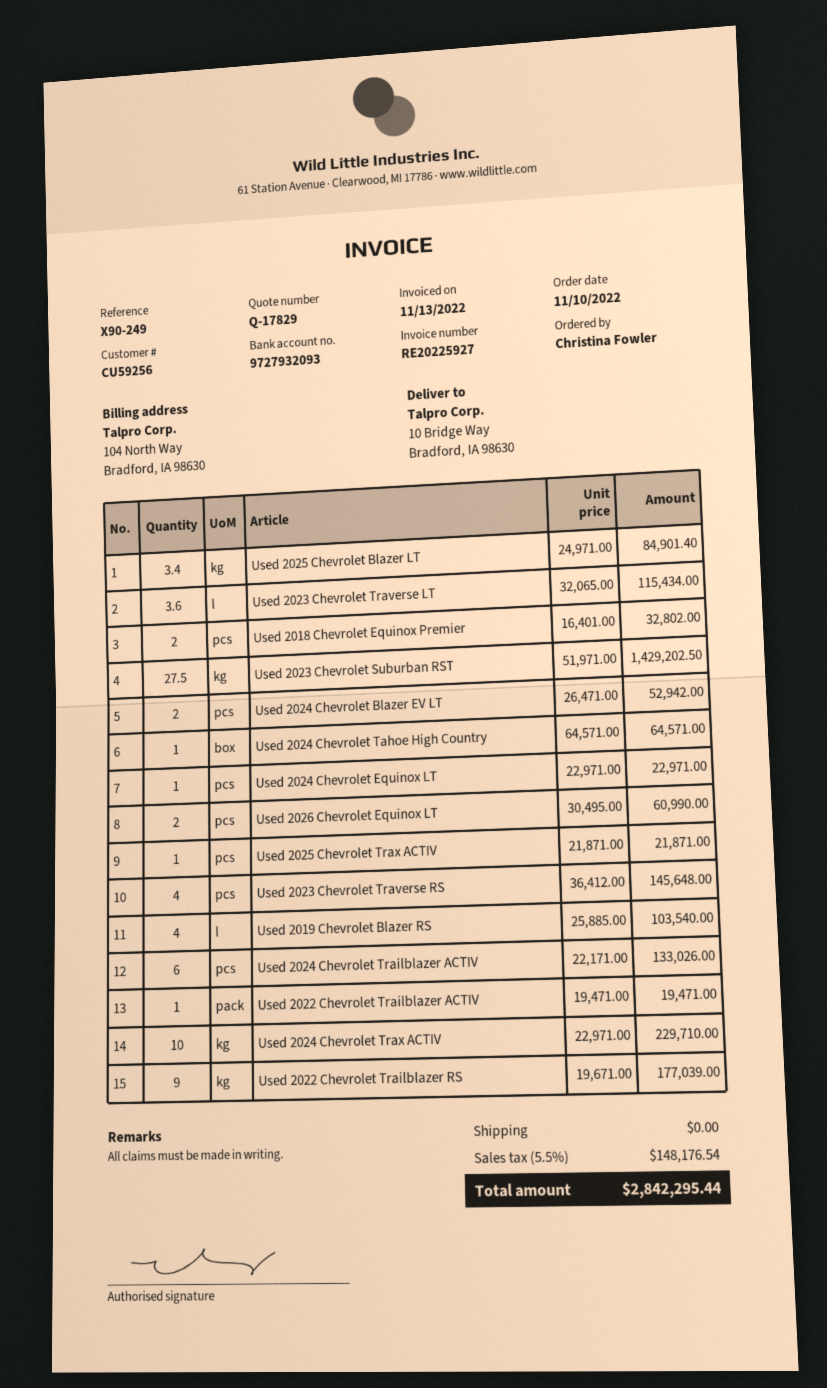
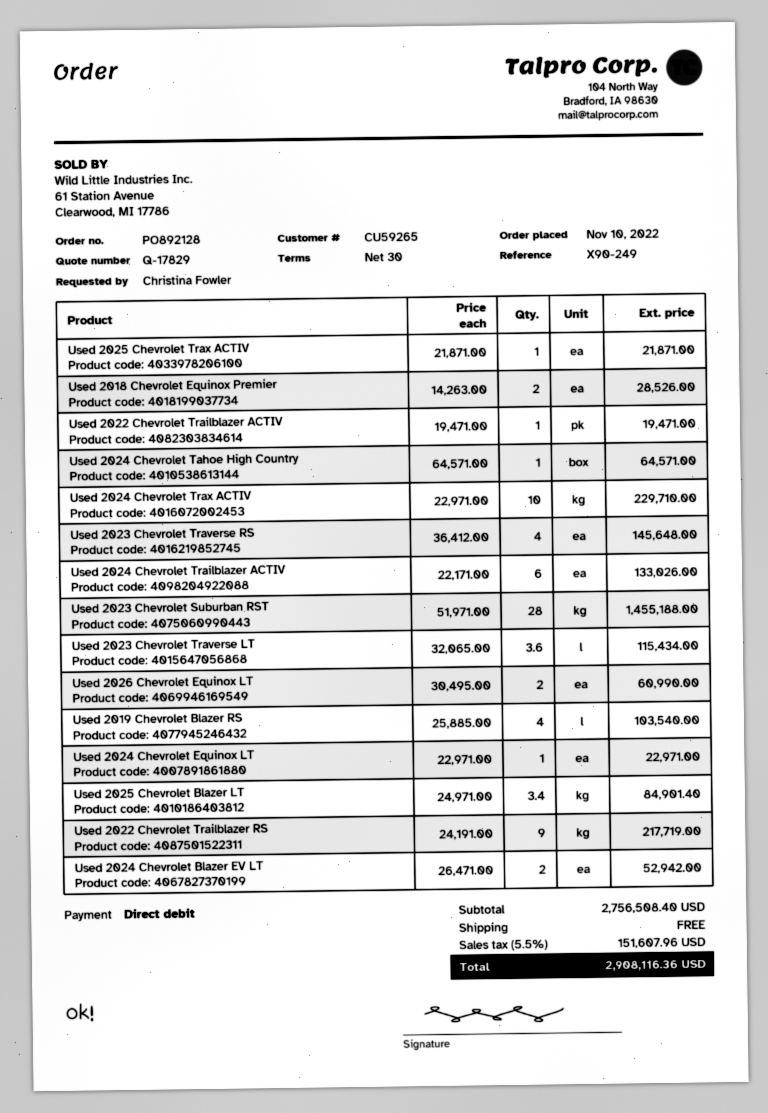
customer number: CU59256 -> CU59265
Used 2018 Chevrolet Equinox Premier: 2 x 16401.00 = 32802.00 -> 2 x 14263.00 = 28526.00
Used 2023 Chevrolet Suburban RST: 27.5 x 51971.00 = 1429202.50 -> 28 x 51971.00 = 1455188.00
Used 2022 Chevrolet Trailblazer RS: 9 x 19671.00 = 177039.00 -> 9 x 24191.00 = 217719.00
tax: 5.5% = 148176.54 -> 5.5% = 151607.96
total: 2842295.44 -> 2908116.36

